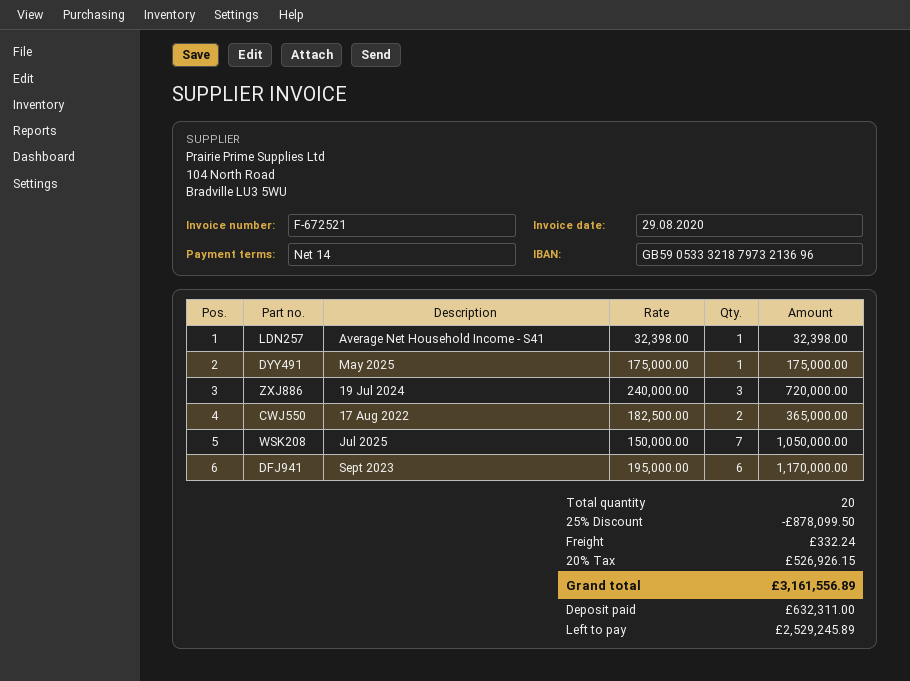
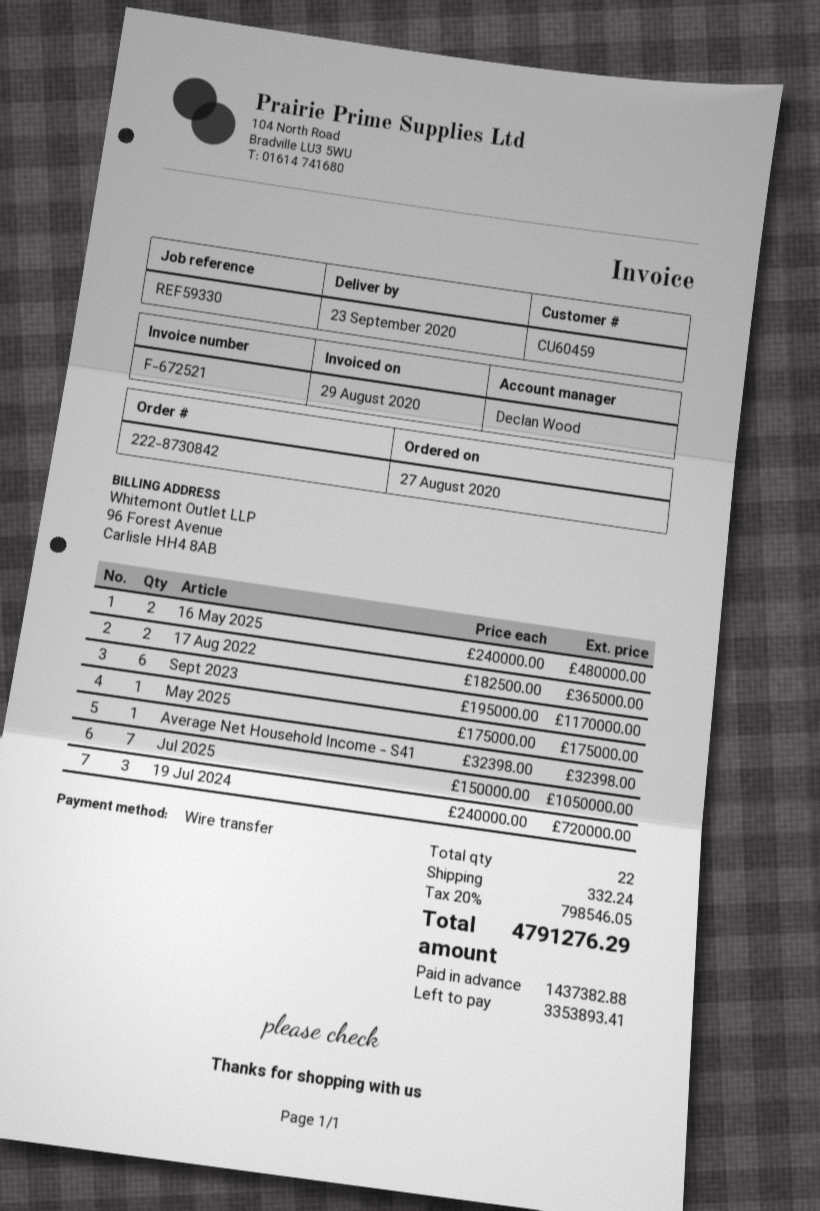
16 May 2025: none -> 2 x 240000.00 = 480000.00
total quantity: 20 -> 22
discount: 25% = 878099.50 -> none
tax: 20% = 526926.15 -> 20% = 798546.05
total: 3161556.89 -> 4791276.29
deposit: 632311.00 -> 1437382.88
balance: 2529245.89 -> 3353893.41

